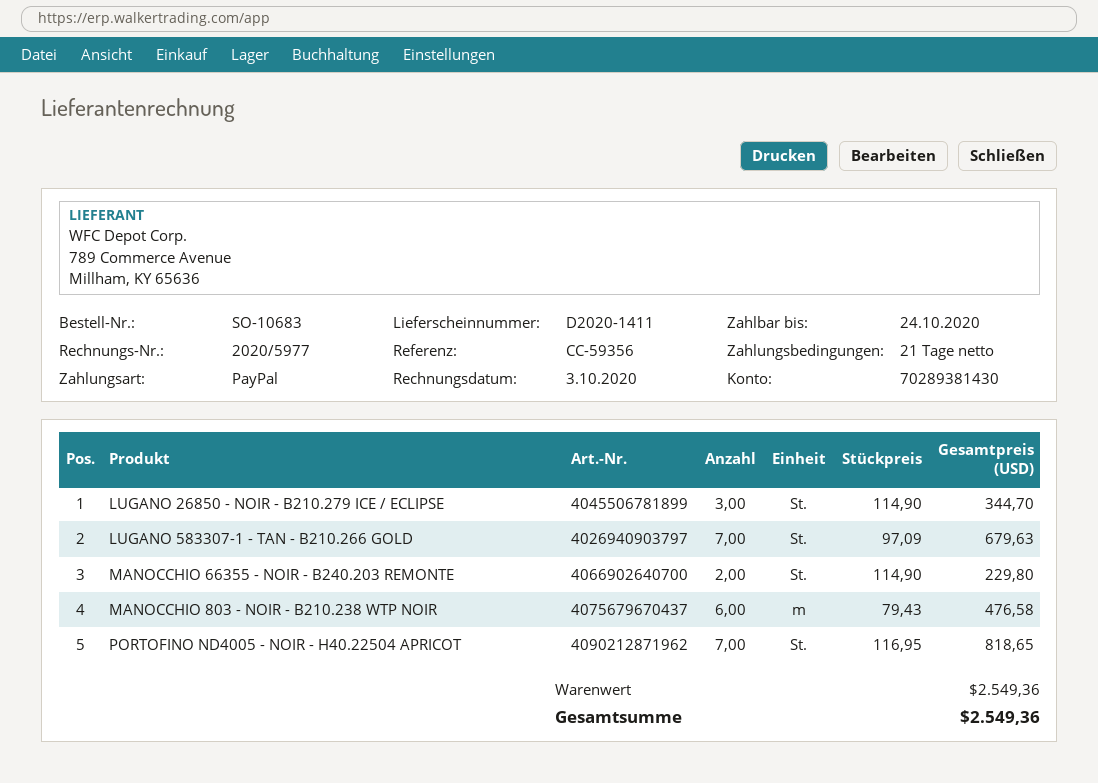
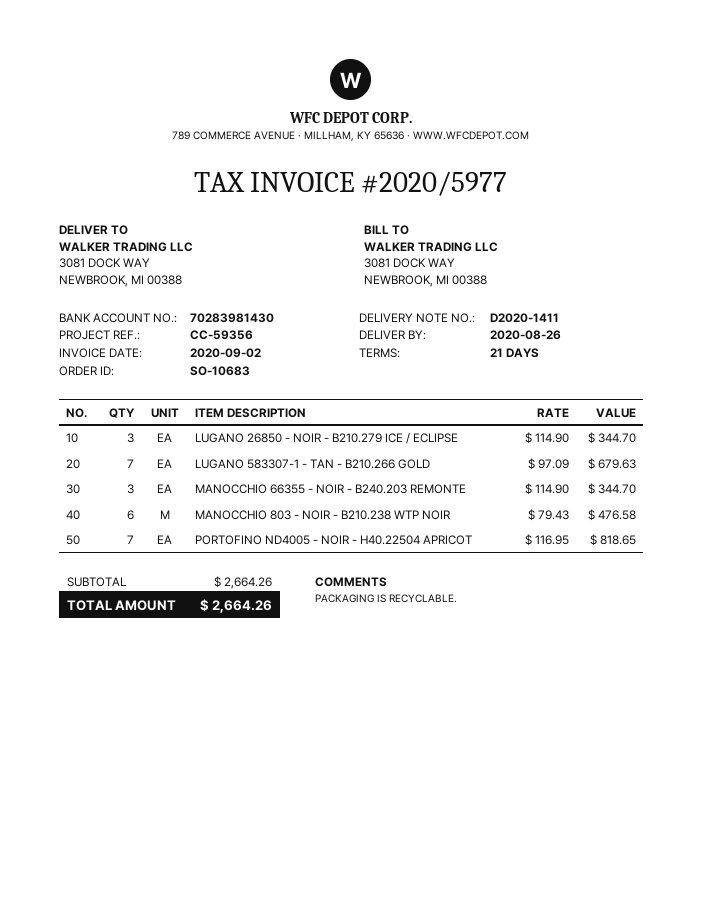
invoice date: 2020-10-03 -> 2020-09-02
bank account: 70289381430 -> 70283981430
MANOCCHIO 66355 - NOIR - B240.203 REMONTE: 2 x 114.90 = 229.80 -> 3 x 114.90 = 344.70
subtotal: 2549.36 -> 2664.26
total: 2549.36 -> 2664.26

